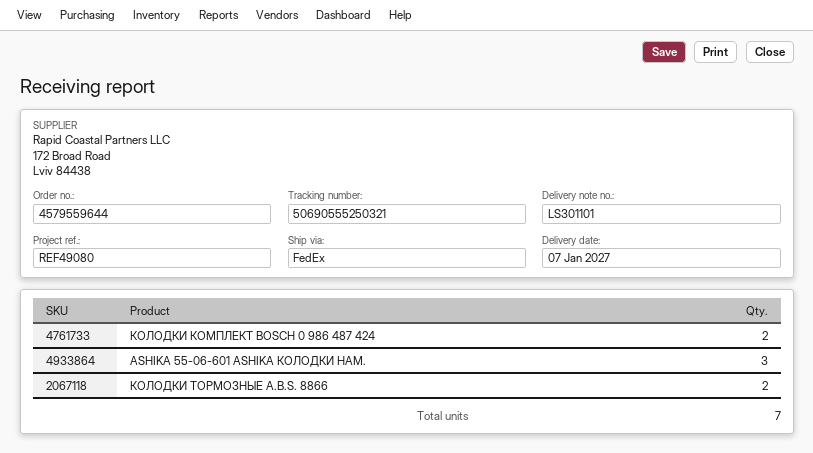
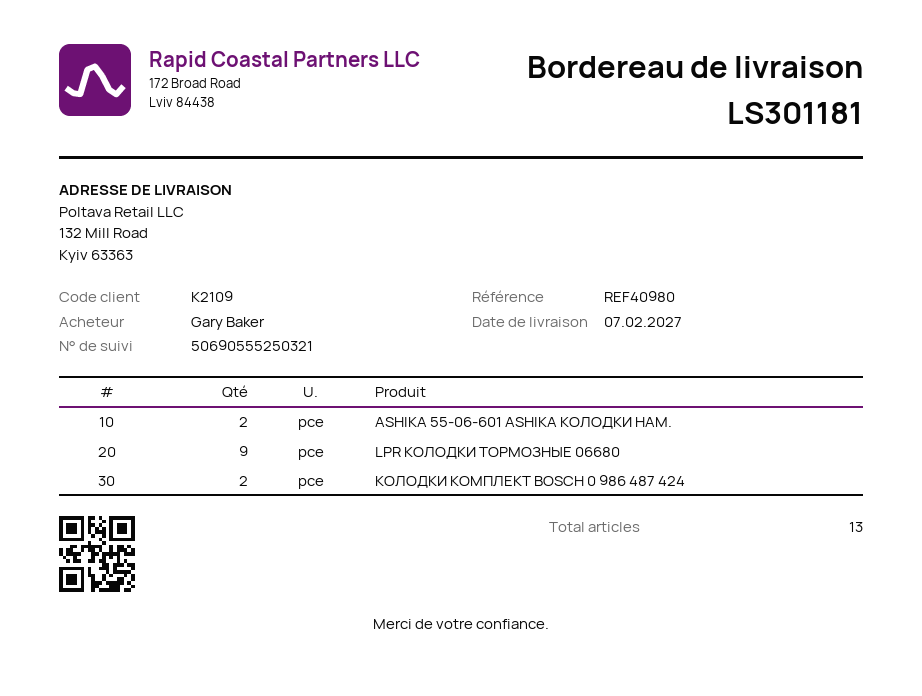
delivery note number: LS301101 -> LS301181
delivery date: 2027-01-07 -> 2027-02-07
reference: REF49080 -> REF40980
ASHIKA 55-06-601 ASHIKA КОЛОДКИ HAM.: 3 -> 2
КОЛОДКИ ТОРМОЗНЫЕ A.B.S. 8866: 2 -> none
LPR КОЛОДКИ ТОРМОЗНЫЕ 06680: none -> 9
total quantity: 7 -> 13

